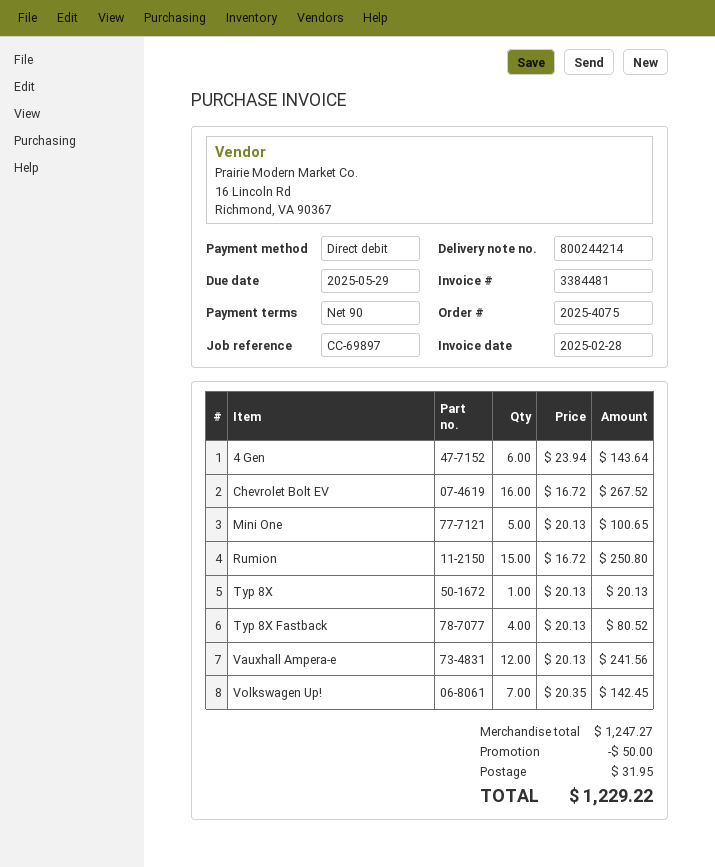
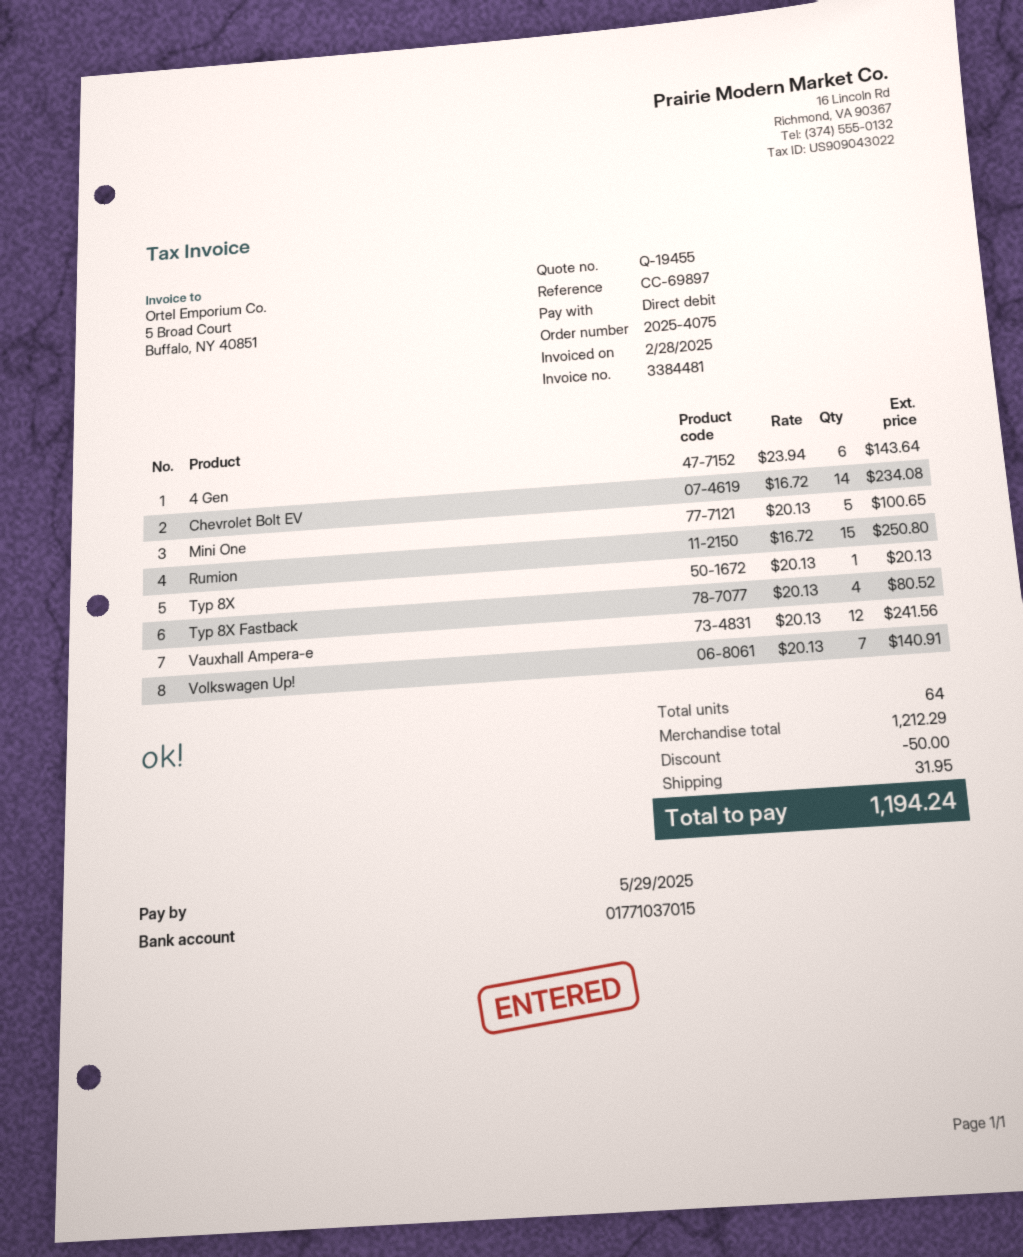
Chevrolet Bolt EV: 16 x 16.72 = 267.52 -> 14 x 16.72 = 234.08
Volkswagen Up!: 7 x 20.35 = 142.45 -> 7 x 20.13 = 140.91
subtotal: 1247.27 -> 1212.29
total: 1229.22 -> 1194.24

